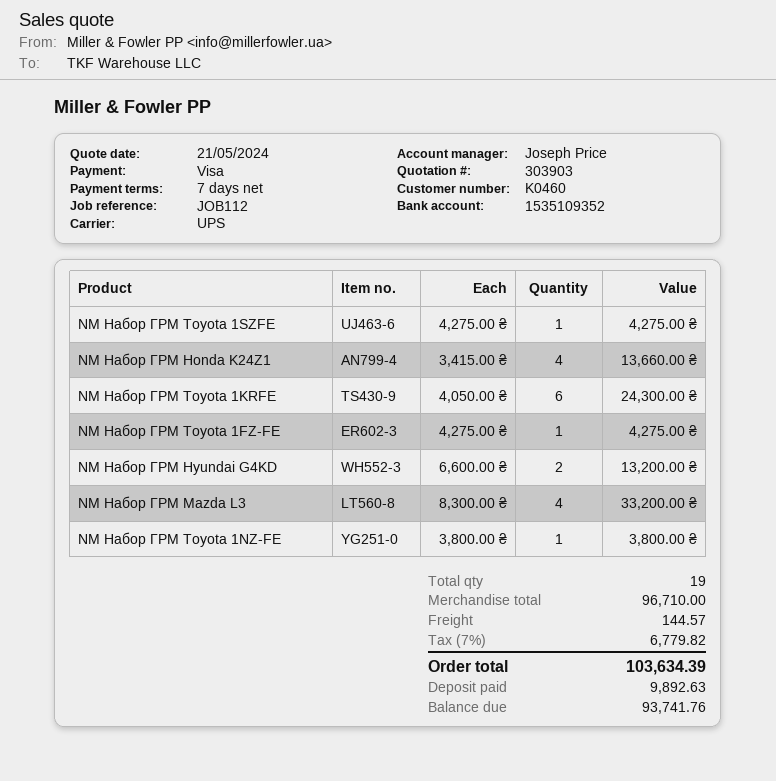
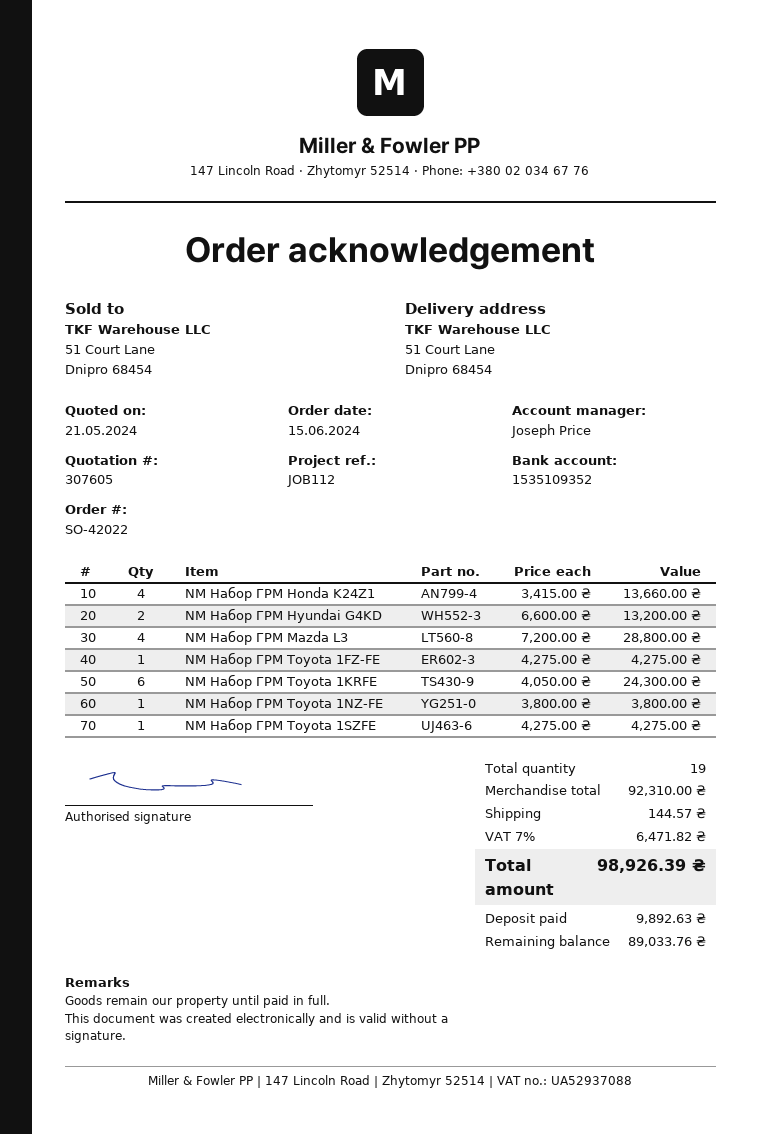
quote number: 303903 -> 307605
NM Набор ГРМ Mazda L3: 4 x 8300.00 = 33200.00 -> 4 x 7200.00 = 28800.00
subtotal: 96710.00 -> 92310.00
tax: 7% = 6779.82 -> 7% = 6471.82
total: 103634.39 -> 98926.39
balance: 93741.76 -> 89033.76

